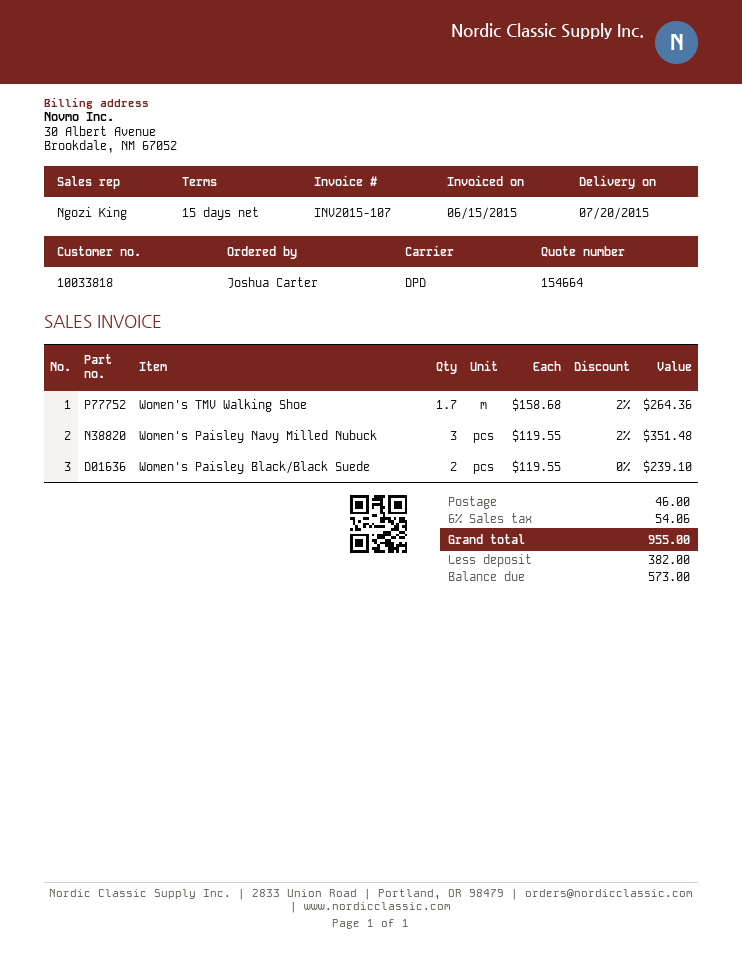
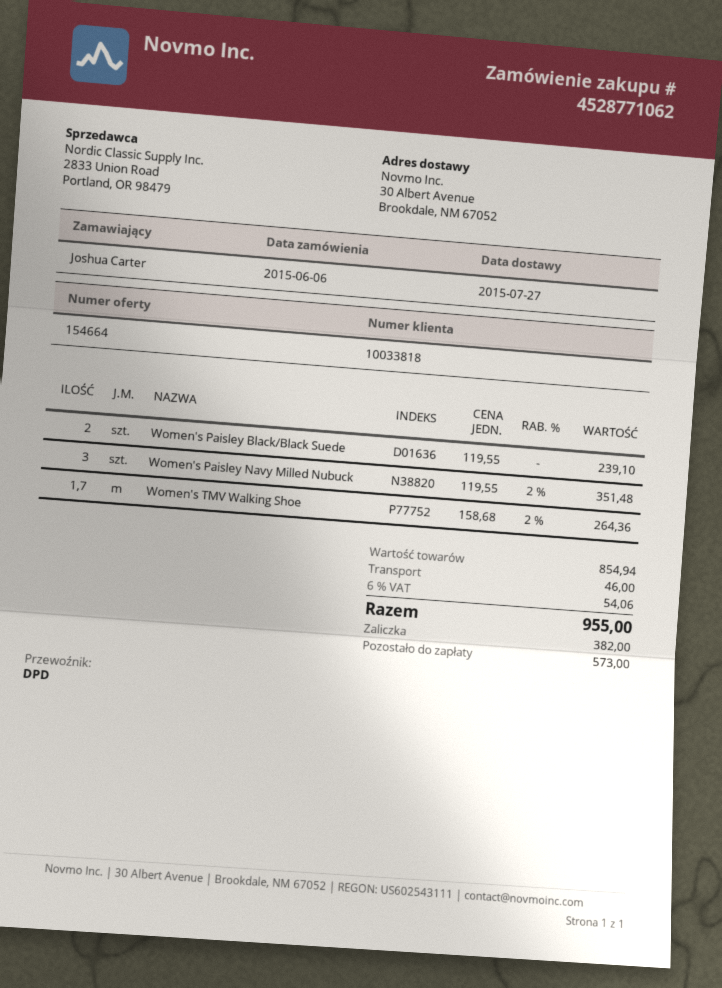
delivery date: 2015-07-20 -> 2015-07-27

